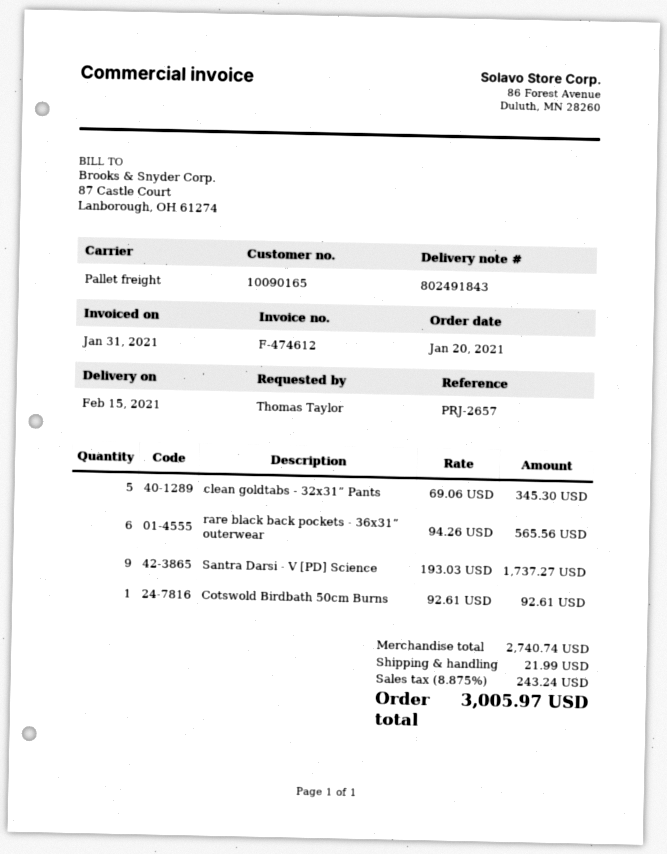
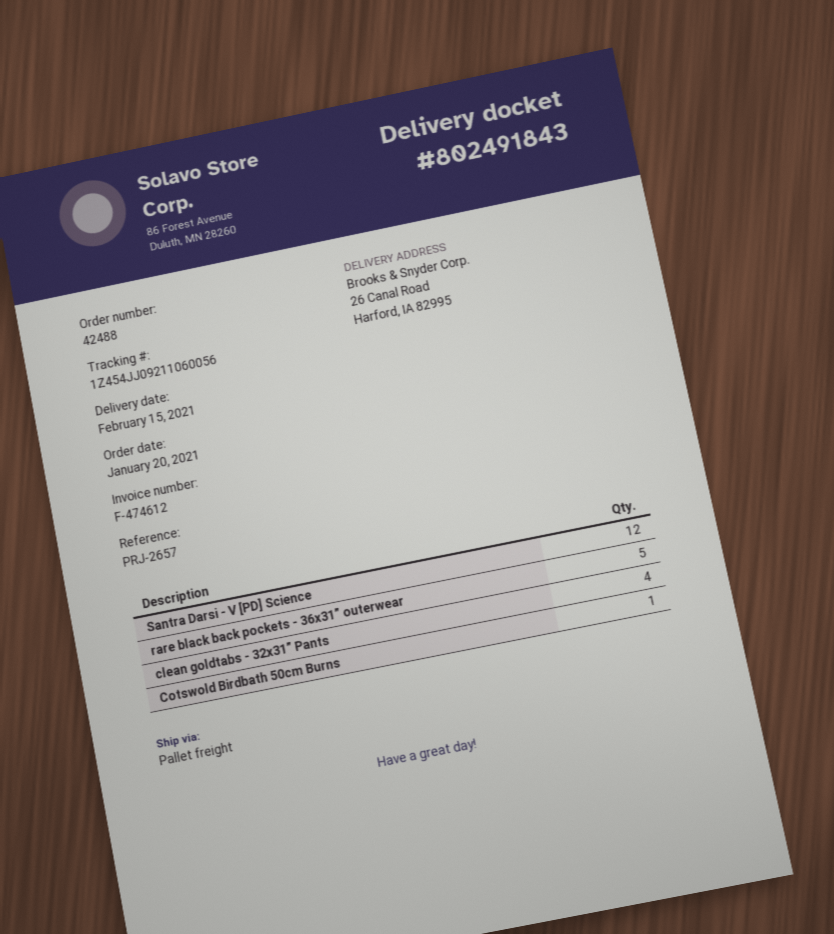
clean goldtabs - 32x31” Pants: 5 -> 4
rare black back pockets - 36x31” outerwear: 6 -> 5
Santra Darsi - V [PD] Science: 9 -> 12

